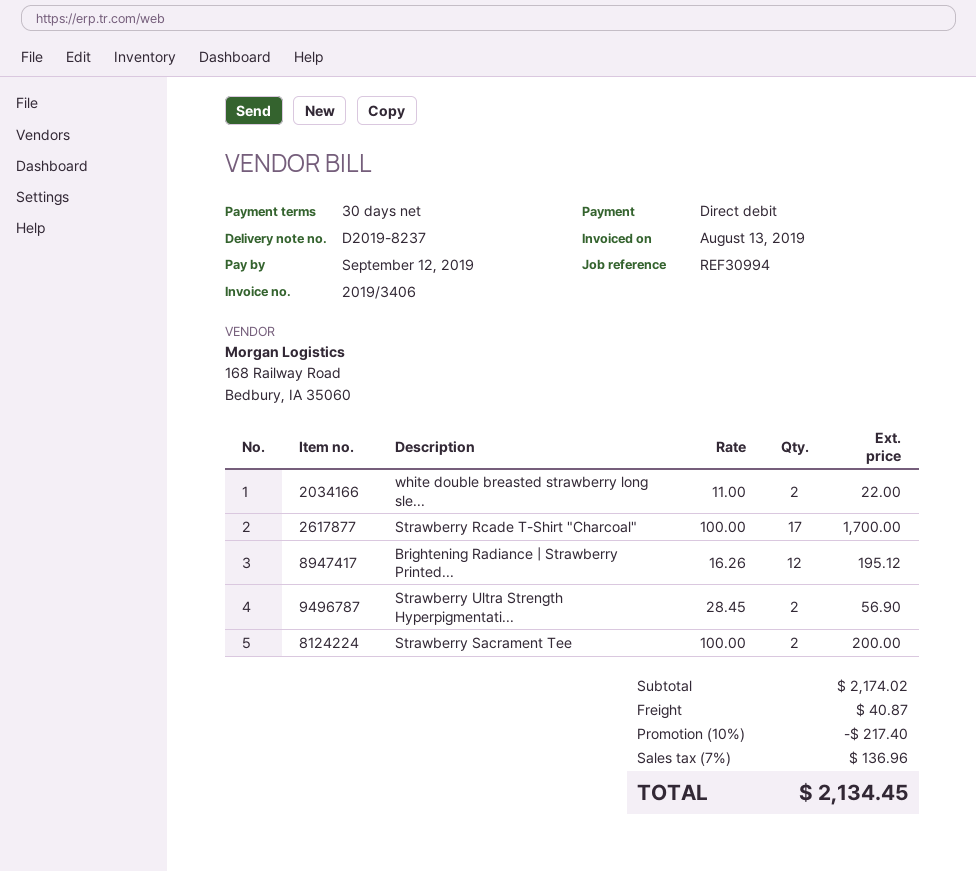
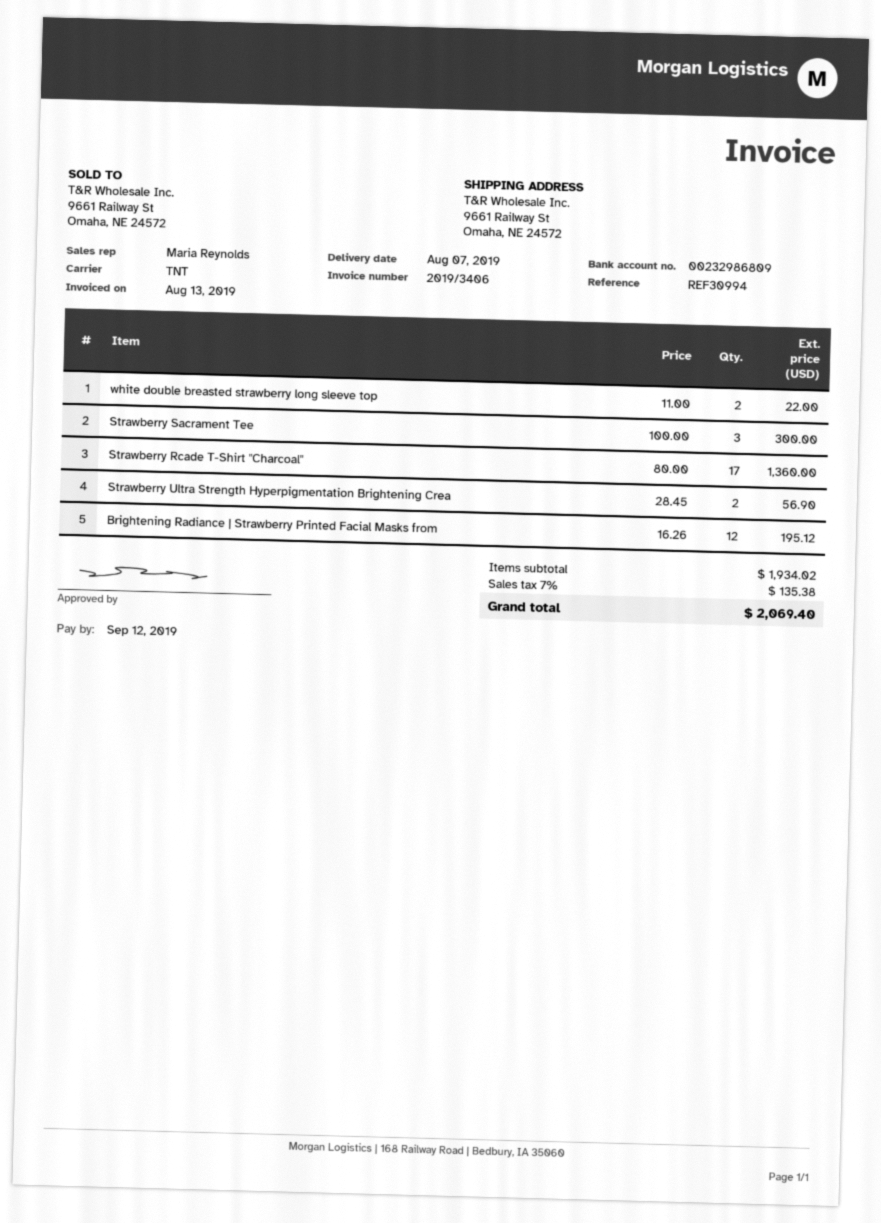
Strawberry Rcade T-Shirt "Charcoal": 17 x 100.00 = 1700.00 -> 17 x 80.00 = 1360.00
Strawberry Sacrament Tee: 2 x 100.00 = 200.00 -> 3 x 100.00 = 300.00
subtotal: 2174.02 -> 1934.02
discount: 10% = 217.40 -> none
shipping: 40.87 -> none
tax: 7% = 136.96 -> 7% = 135.38
total: 2134.45 -> 2069.40

